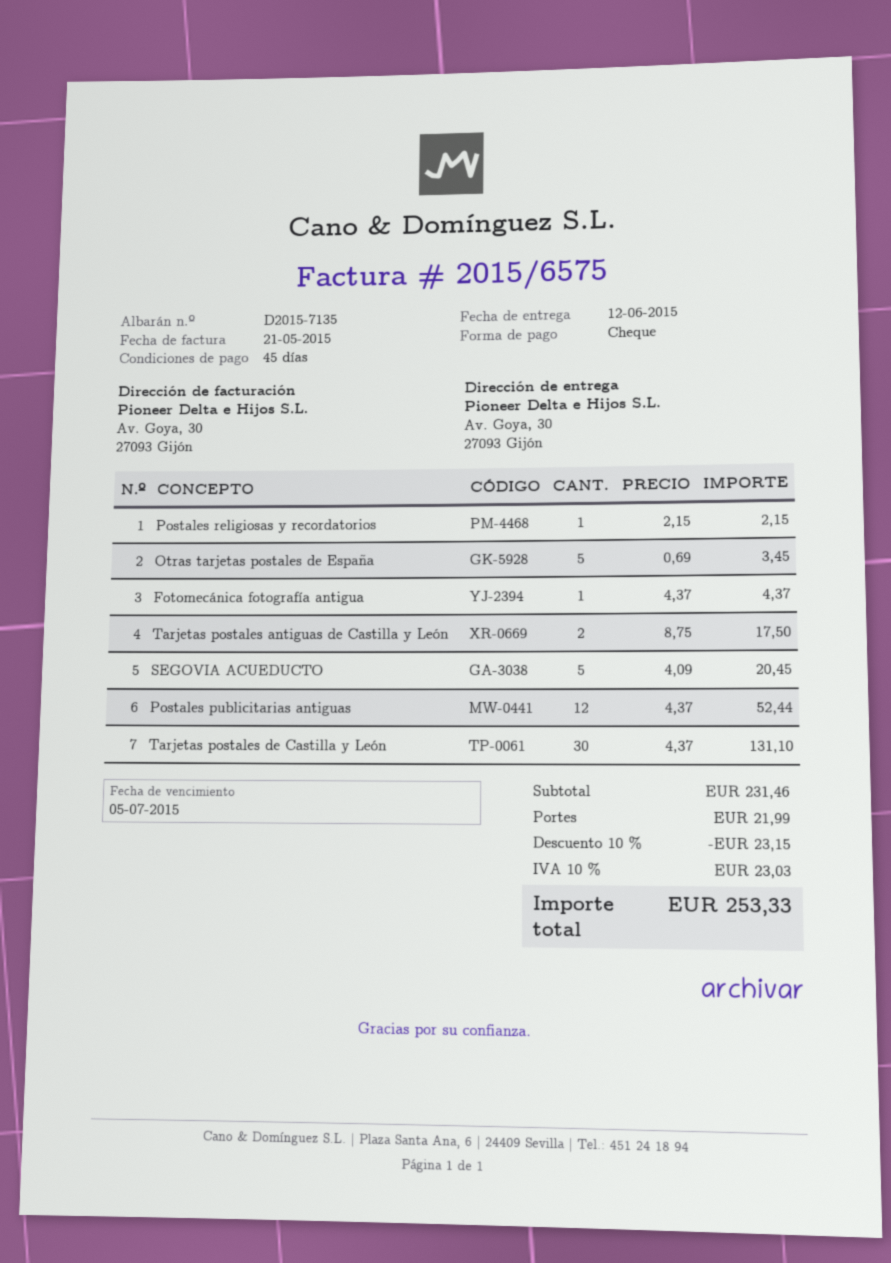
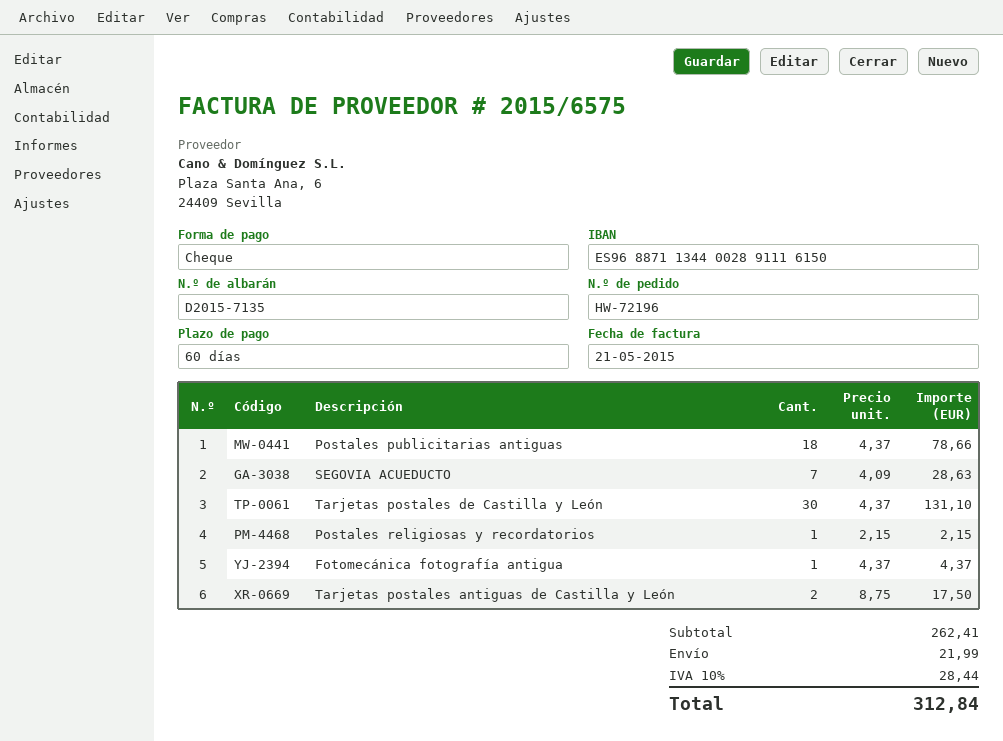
payment terms: 45 days -> 60 days
Otras tarjetas postales de España: 5 x 0.69 = 3.45 -> none
SEGOVIA ACUEDUCTO: 5 x 4.09 = 20.45 -> 7 x 4.09 = 28.63
Postales publicitarias antiguas: 12 x 4.37 = 52.44 -> 18 x 4.37 = 78.66
subtotal: 231.46 -> 262.41
discount: 10% = 23.15 -> none
tax: 10% = 23.03 -> 10% = 28.44
total: 253.33 -> 312.84

